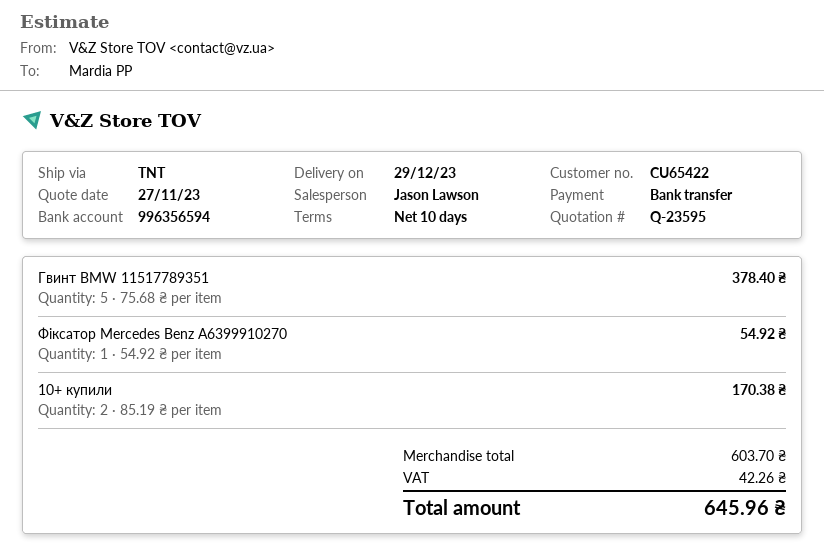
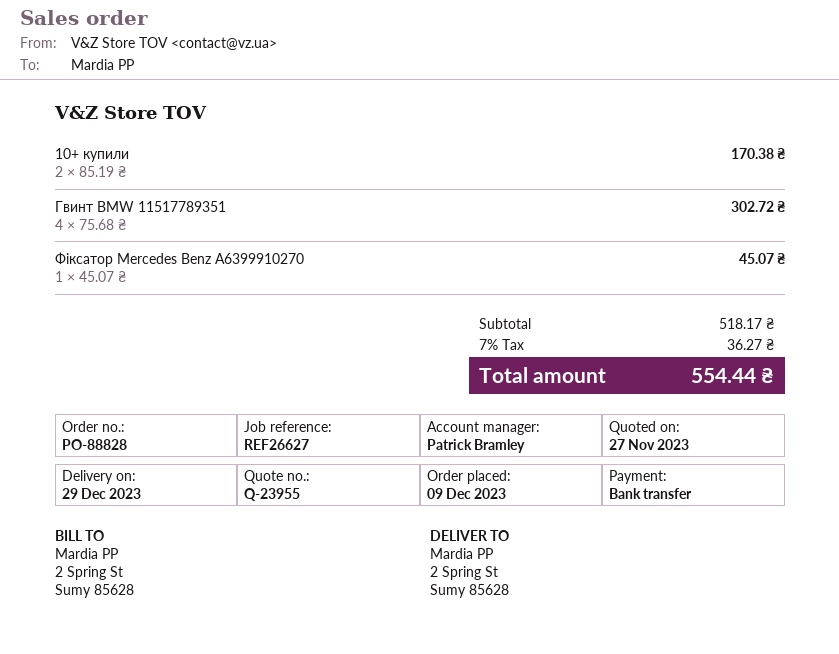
quote number: Q-23595 -> Q-23955
sales rep: Jason Lawson -> Patrick Bramley
Гвинт BMW 11517789351: 5 x 75.68 = 378.40 -> 4 x 75.68 = 302.72
Фіксатор Mercedes Benz A6399910270: 1 x 54.92 = 54.92 -> 1 x 45.07 = 45.07
subtotal: 603.70 -> 518.17
tax: 42.26 -> 36.27
total: 645.96 -> 554.44

